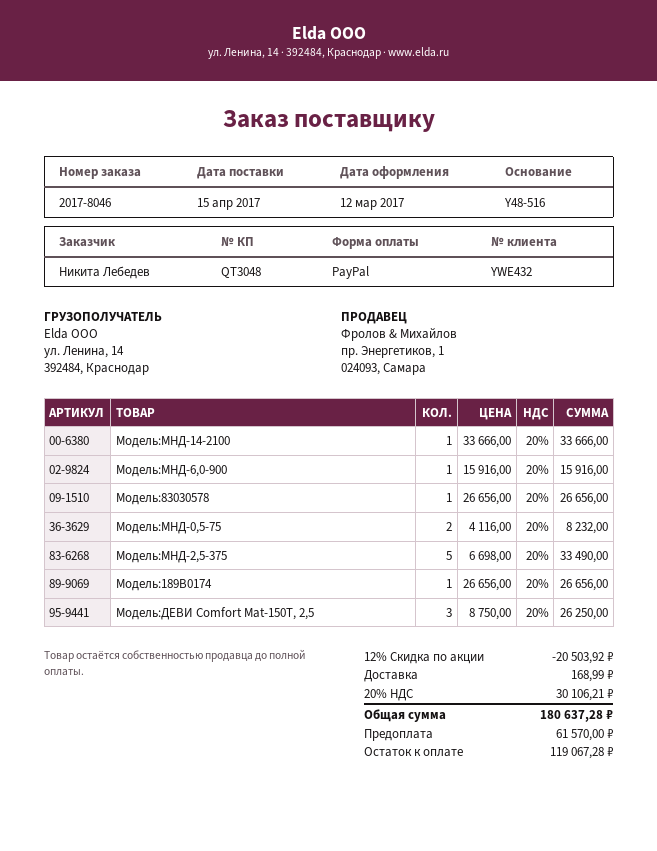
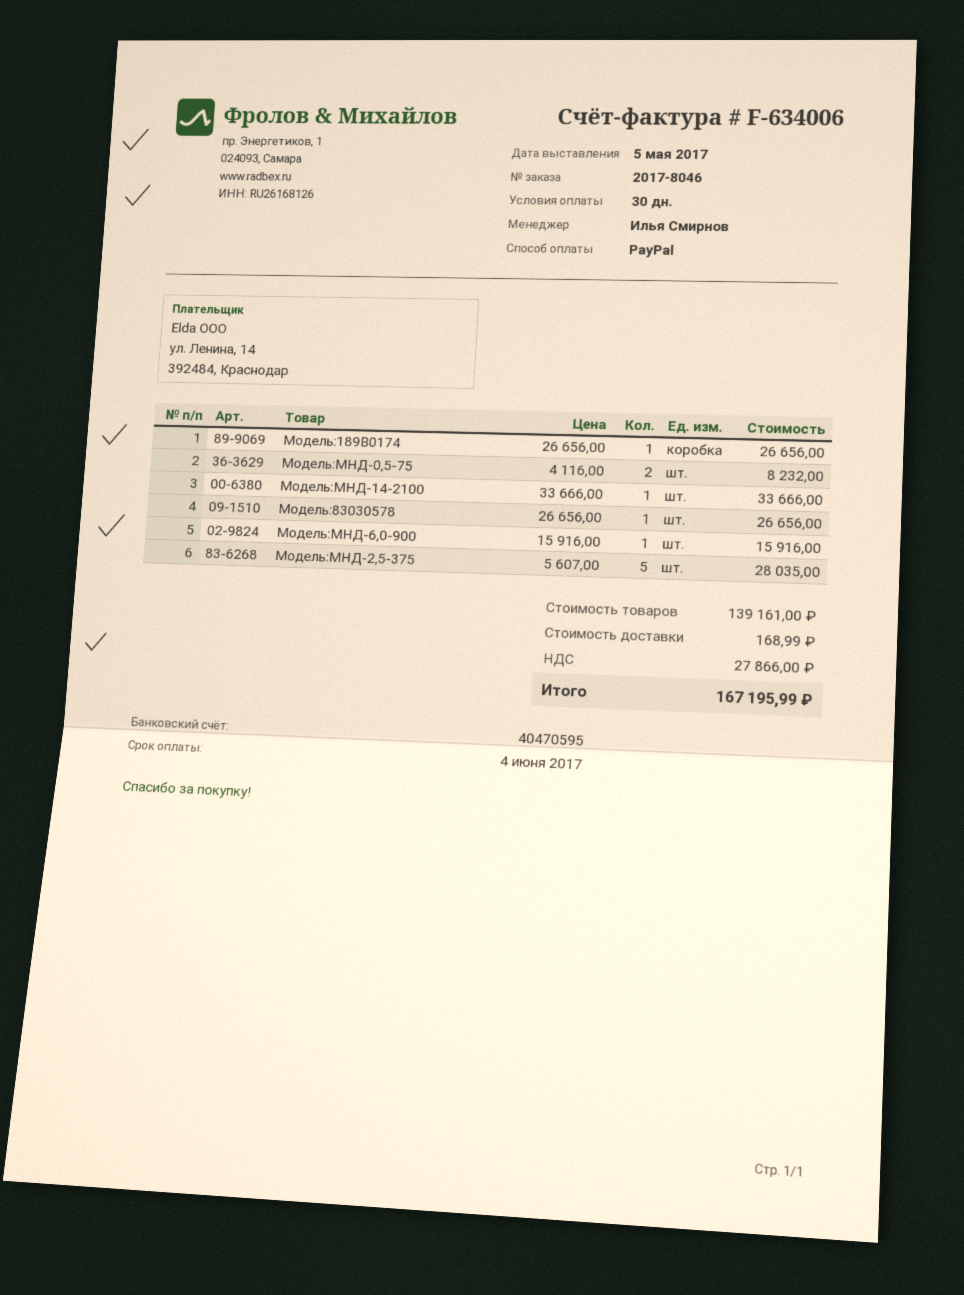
Модель:МНД-2,5-375: 5 x 6698.00 = 33490.00 -> 5 x 5607.00 = 28035.00
Модель:ДЕВИ Comfort Mat-150T, 2,5: 3 x 8750.00 = 26250.00 -> none
discount: 12% = 20503.92 -> none
tax: 30106.21 -> 27866.00
total: 180637.28 -> 167195.99

